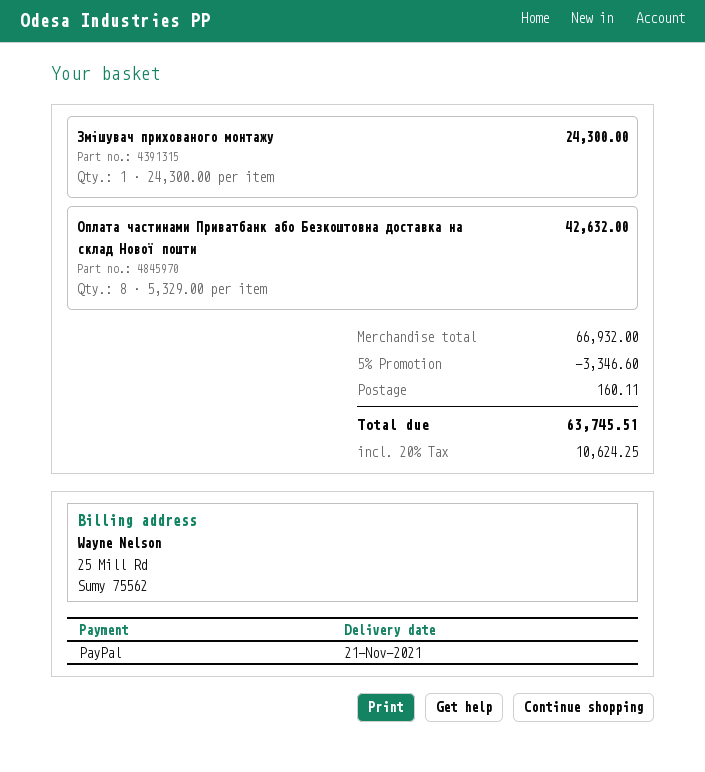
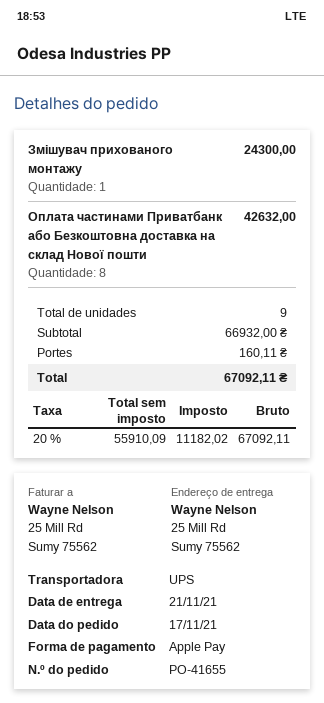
payment method: PayPal -> Apple Pay
discount: 5% = 3346.60 -> none
tax: 20% = 10624.25 -> 20% = 11182.02
total: 63745.51 -> 67092.11

